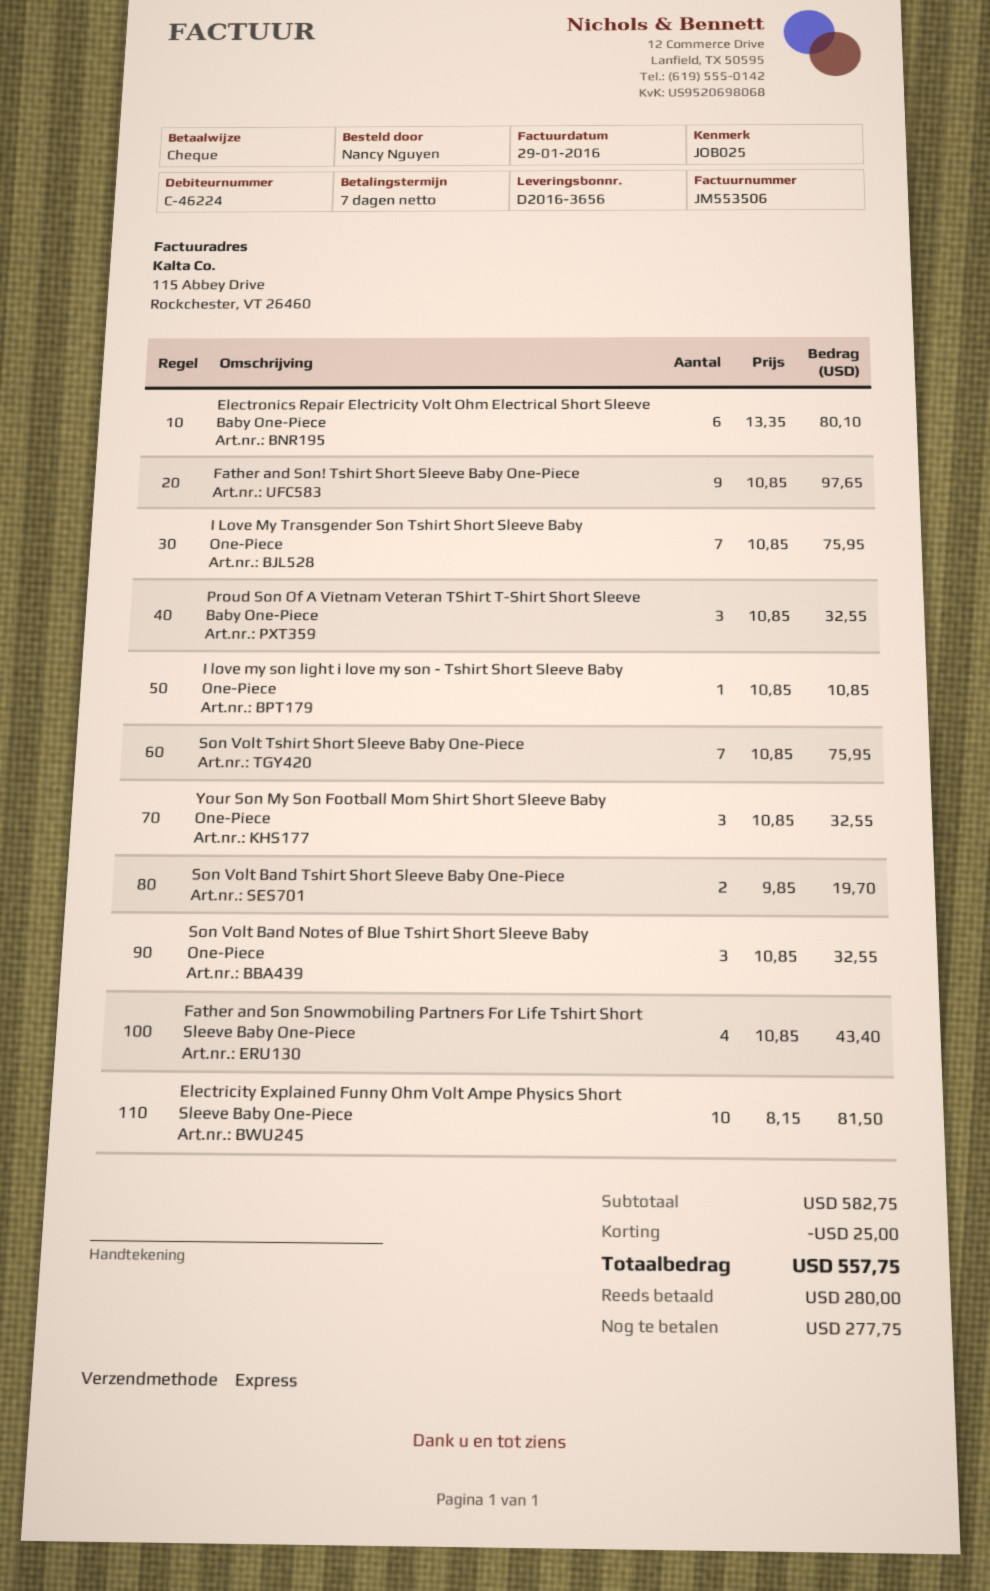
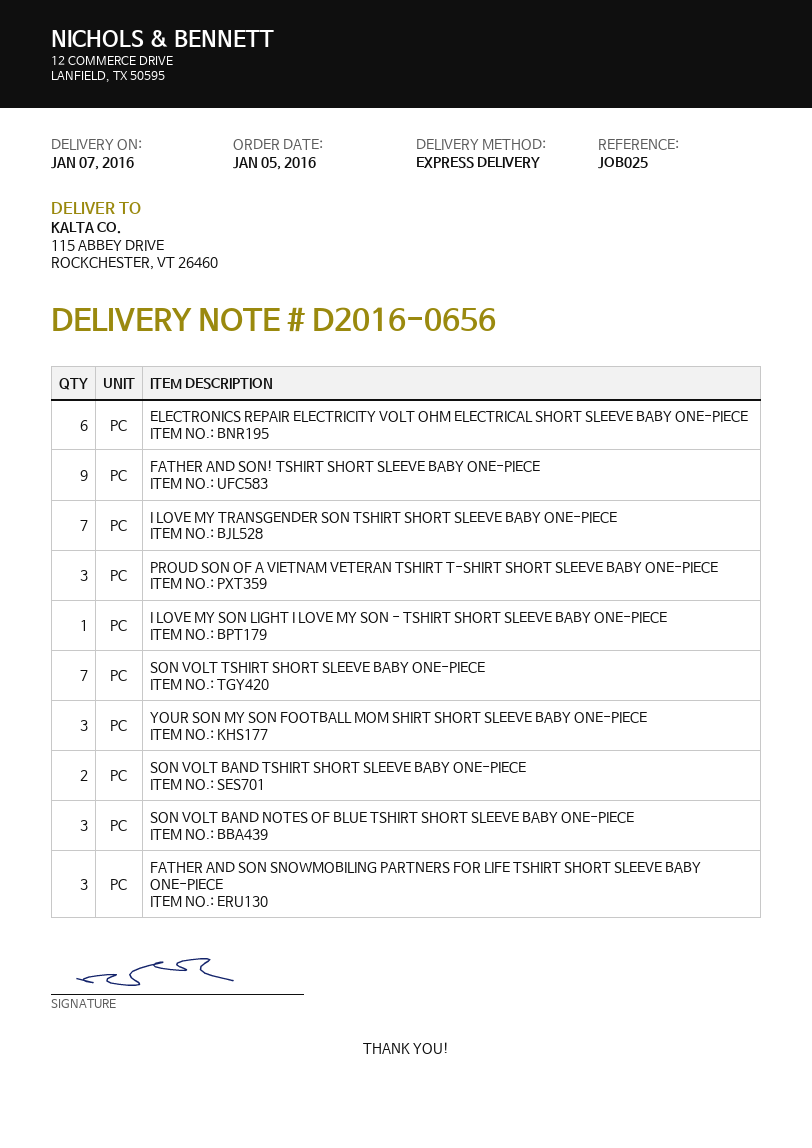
delivery note number: D2016-3656 -> D2016-0656
Father and Son Snowmobiling Partners For Life Tshirt Short Sleeve Baby One-Piece: 4 -> 3
Electricity Explained Funny Ohm Volt Ampe Physics Short Sleeve Baby One-Piece: 10 -> none

